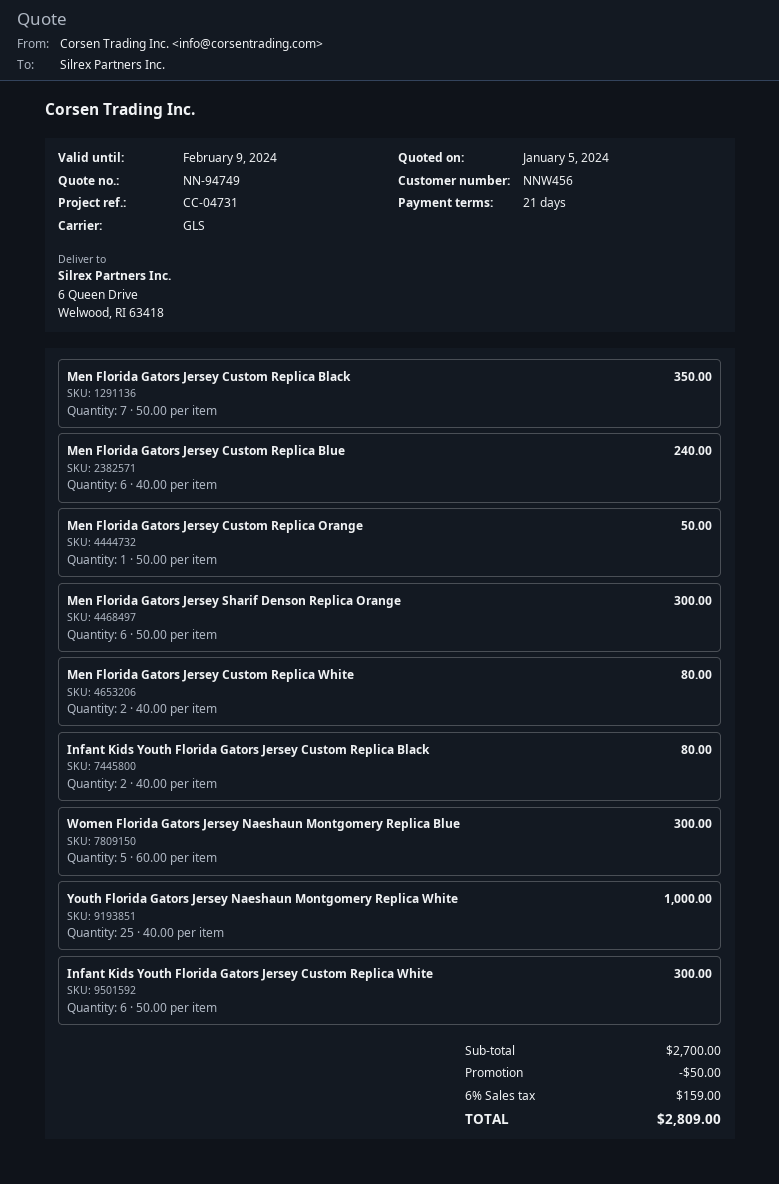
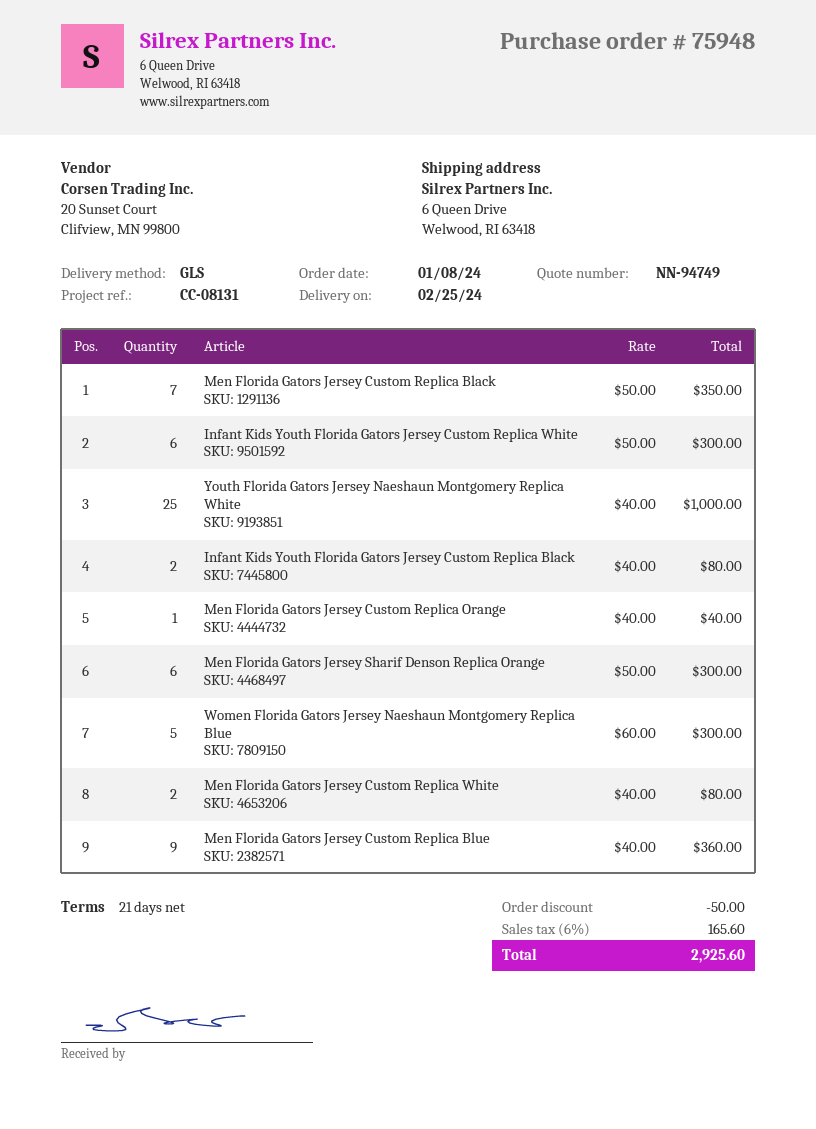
reference: CC-04731 -> CC-08131
Men Florida Gators Jersey Custom Replica Blue: 6 x 40.00 = 240.00 -> 9 x 40.00 = 360.00
Men Florida Gators Jersey Custom Replica Orange: 1 x 50.00 = 50.00 -> 1 x 40.00 = 40.00
tax: 6% = 159.00 -> 6% = 165.60
total: 2809.00 -> 2925.60

